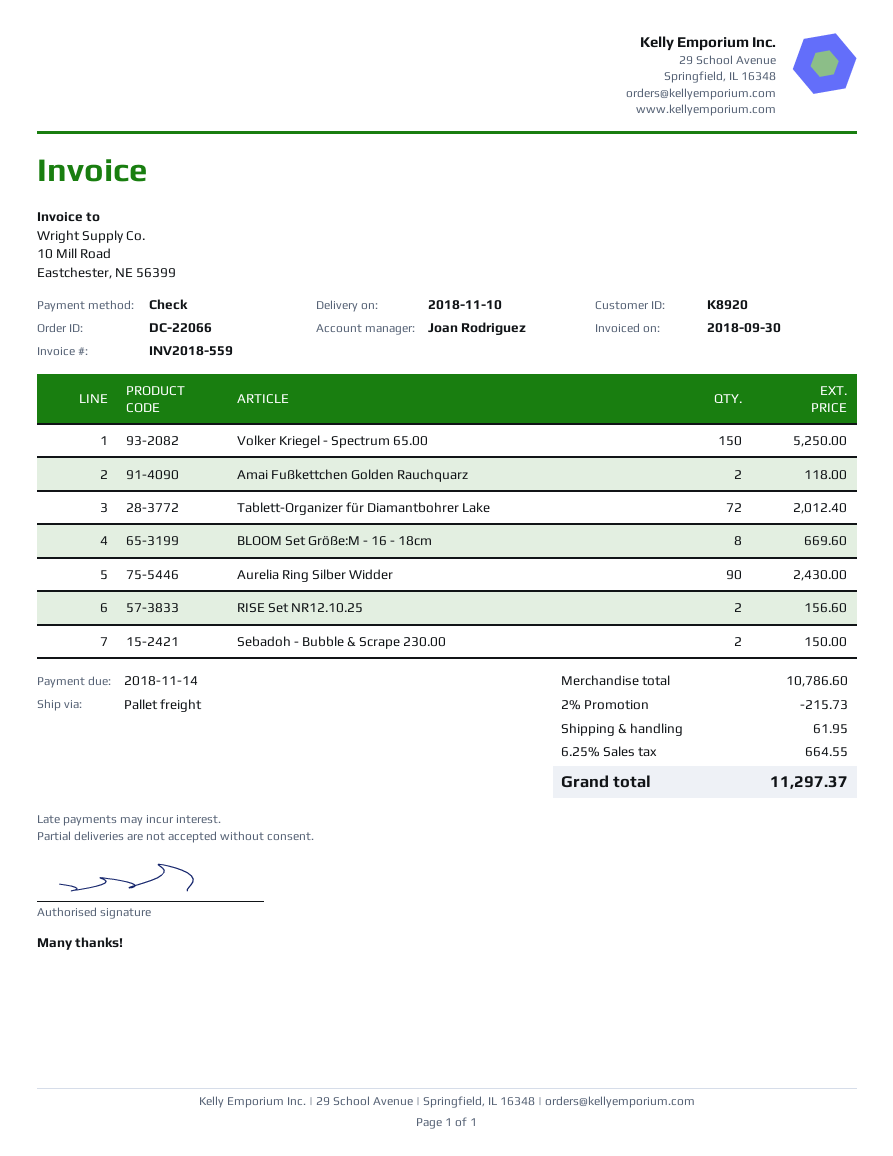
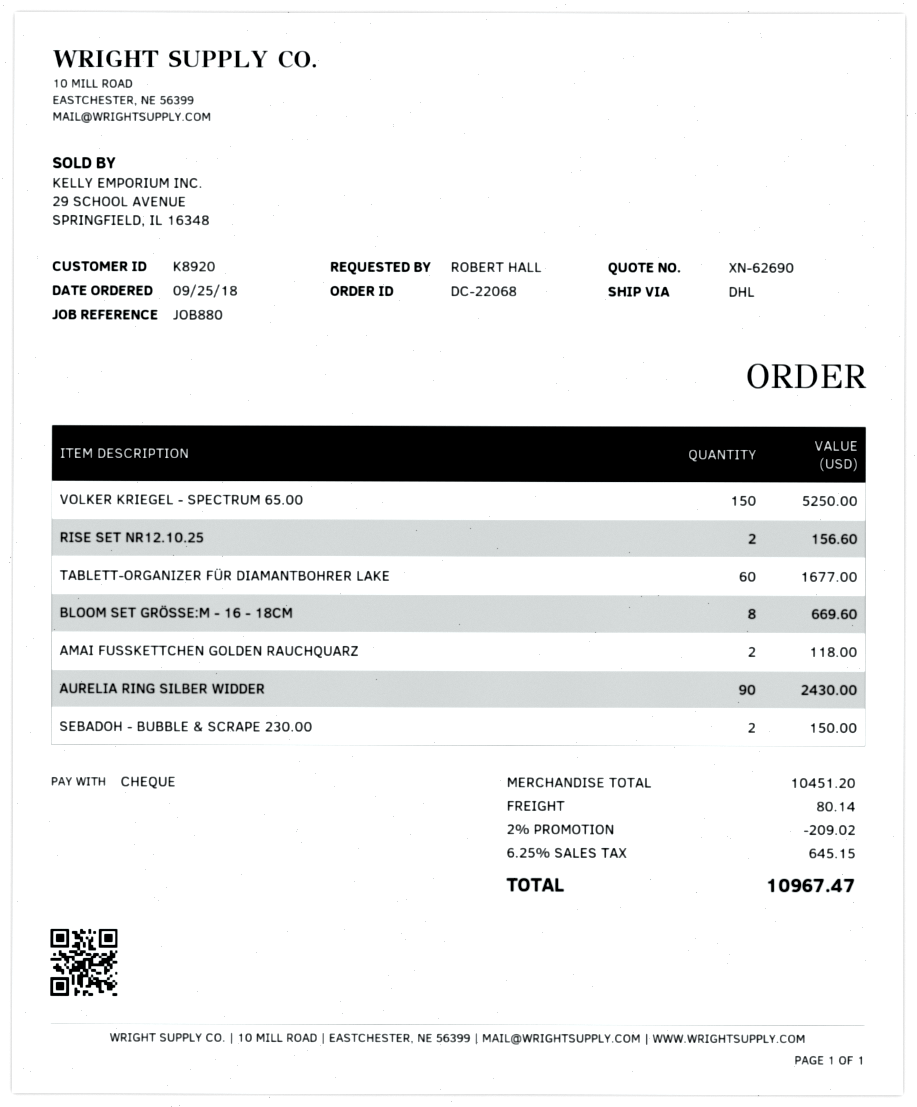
order number: DC-22066 -> DC-22068
shipping method: pallet freight -> DHL
Tablett-Organizer für Diamantbohrer Lake: 72 for 2012.40 -> 60 for 1677.00
subtotal: 10786.60 -> 10451.20
discount: 2% = 215.73 -> 2% = 209.02
shipping: 61.95 -> 80.14
tax: 6.25% = 664.55 -> 6.25% = 645.15
total: 11297.37 -> 10967.47

